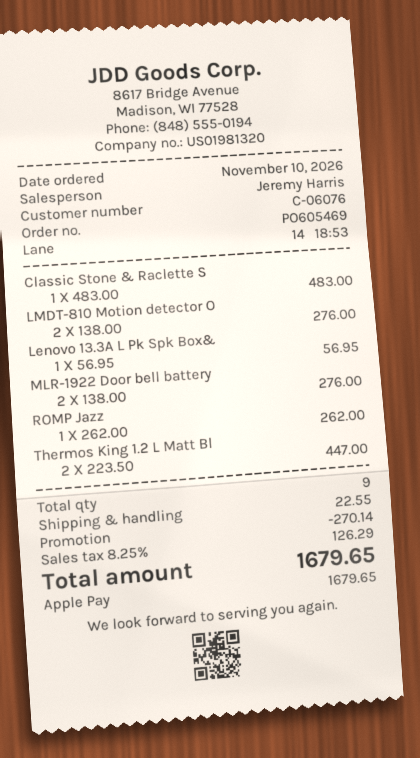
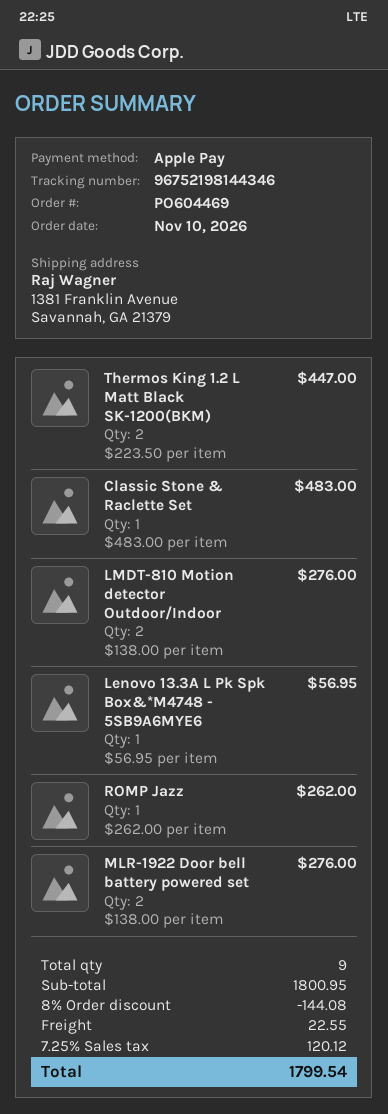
order number: PO605469 -> PO604469
discount: 270.14 -> 144.08
tax: 8.25% = 126.29 -> 7.25% = 120.12
total: 1679.65 -> 1799.54

